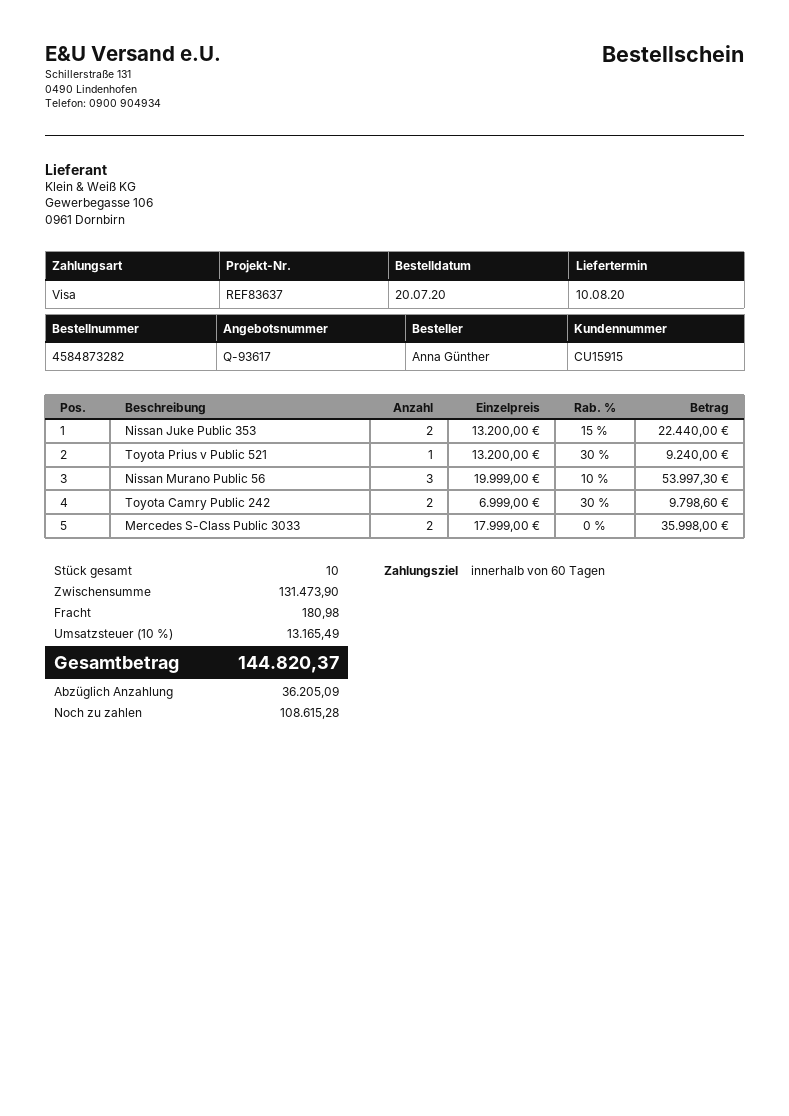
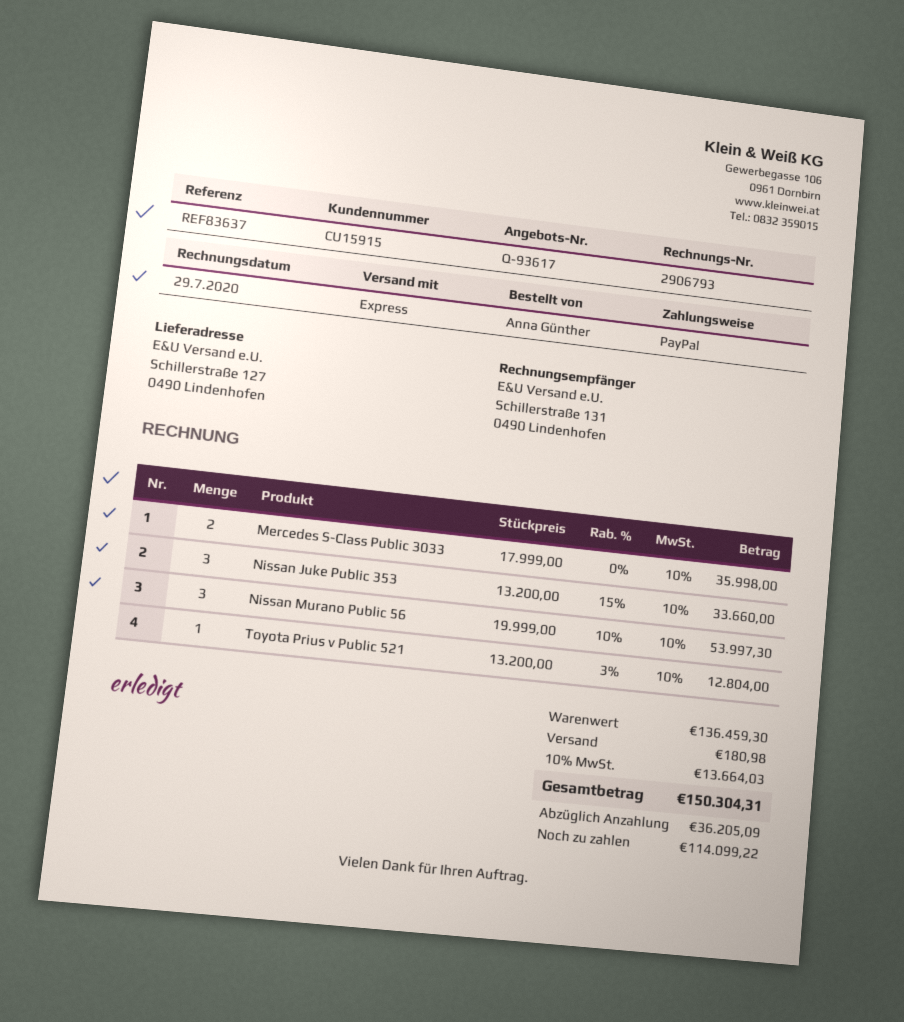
payment method: Visa -> PayPal
Nissan Juke Public 353: 2 x 13200.00 - 15% = 22440.00 -> 3 x 13200.00 - 15% = 33660.00
Toyota Prius v Public 521: 1 x 13200.00 - 30% = 9240.00 -> 1 x 13200.00 - 3% = 12804.00
Toyota Camry Public 242: 2 x 6999.00 - 30% = 9798.60 -> none
subtotal: 131473.90 -> 136459.30
tax: 10% = 13165.49 -> 10% = 13664.03
total: 144820.37 -> 150304.31
balance: 108615.28 -> 114099.22

